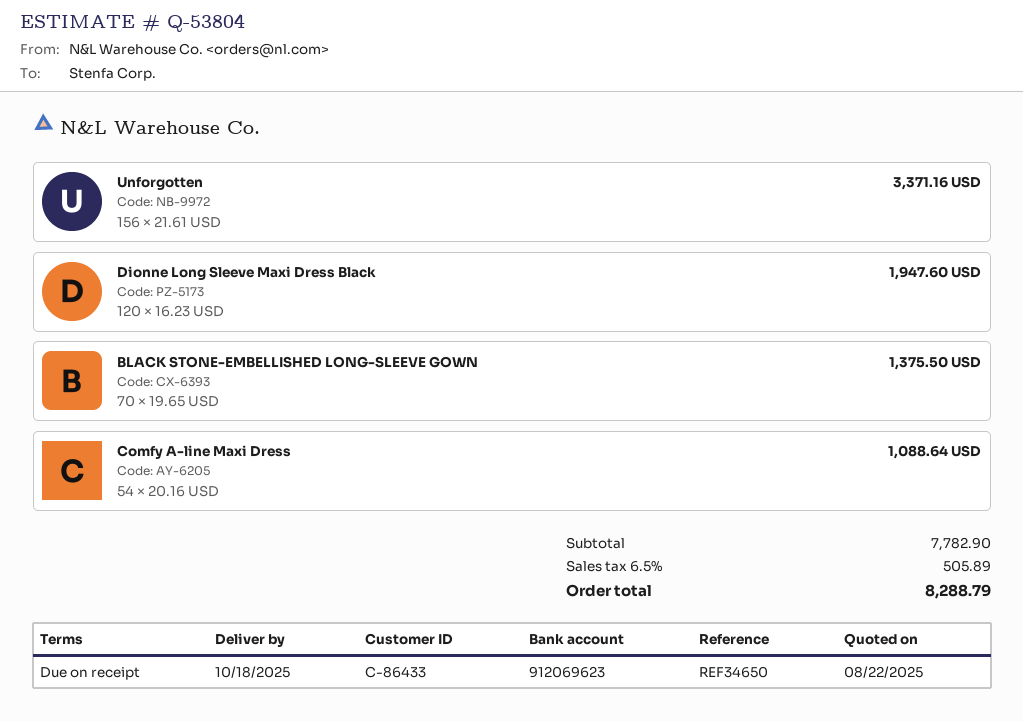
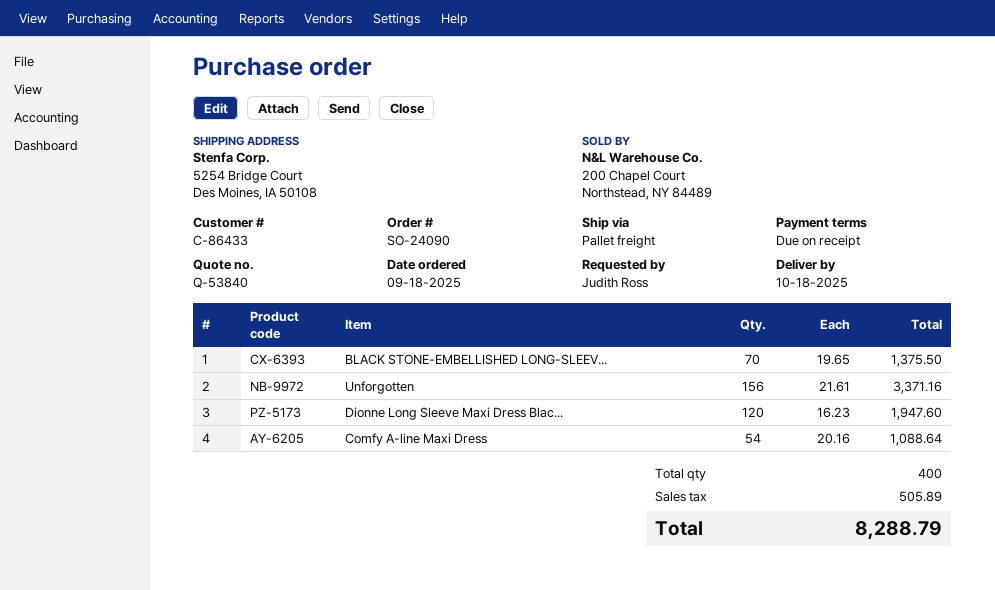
quote number: Q-53804 -> Q-53840

